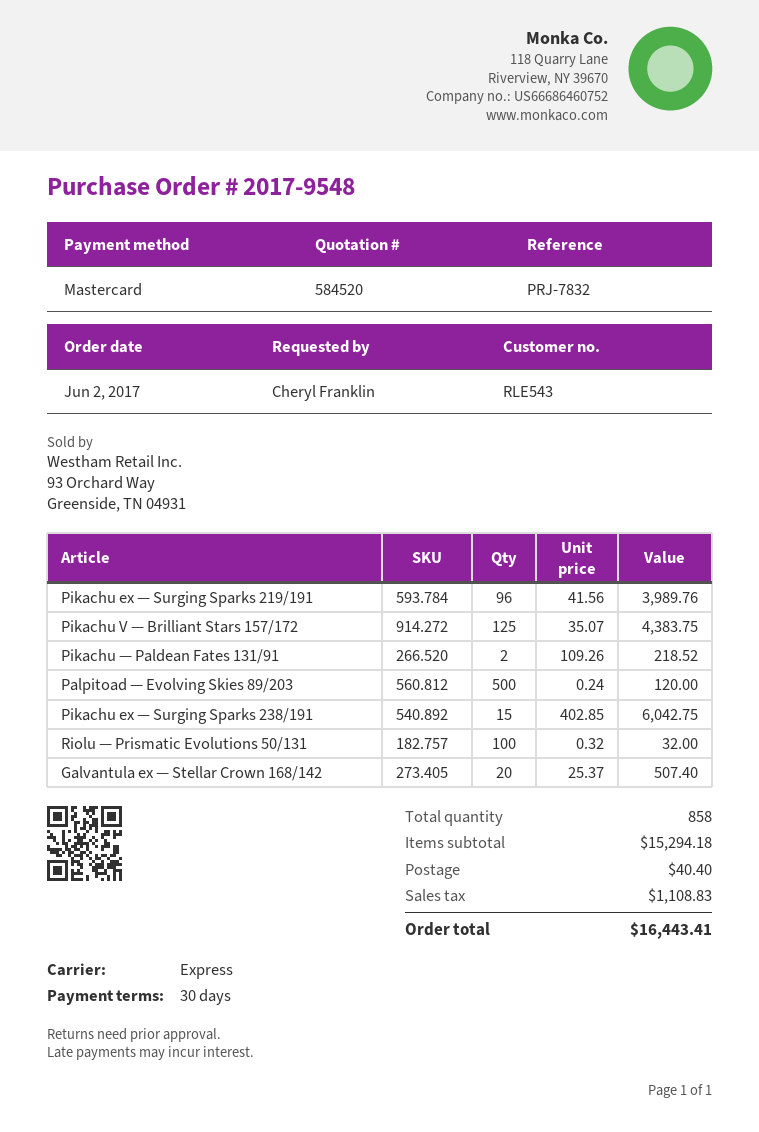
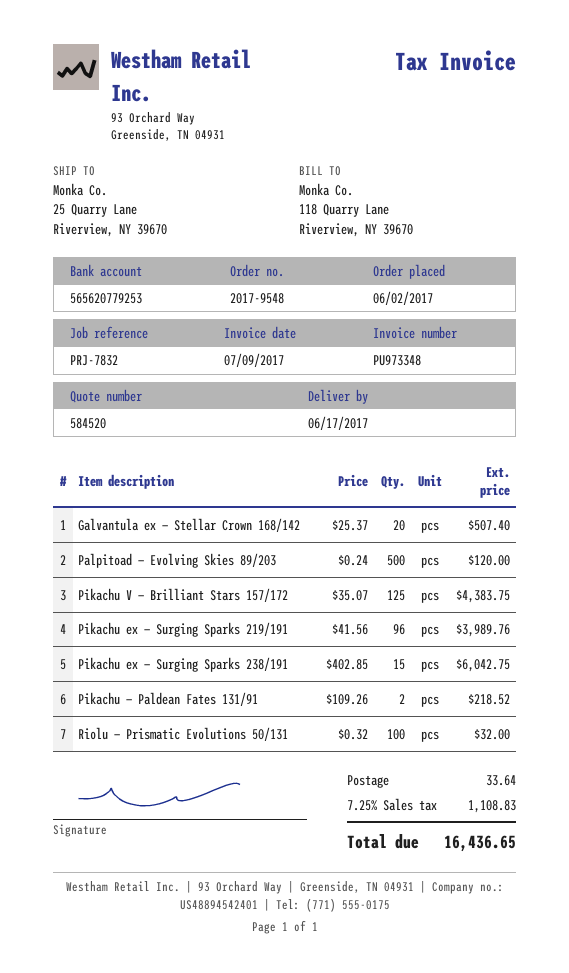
shipping: 40.40 -> 33.64
total: 16443.41 -> 16436.65

